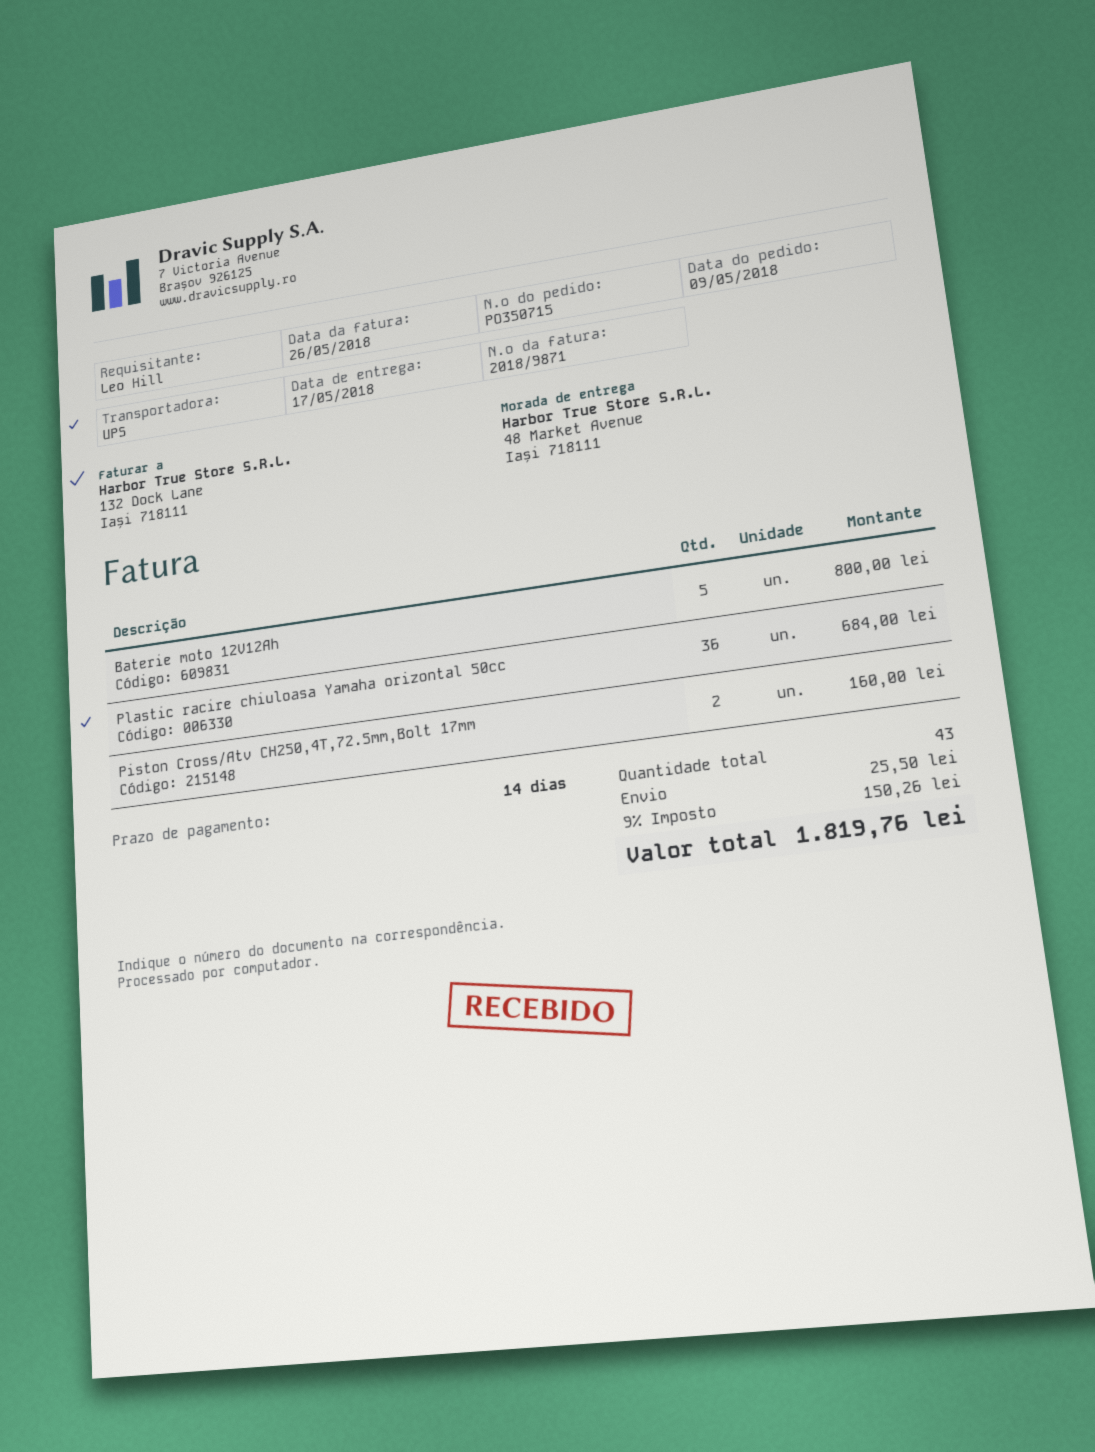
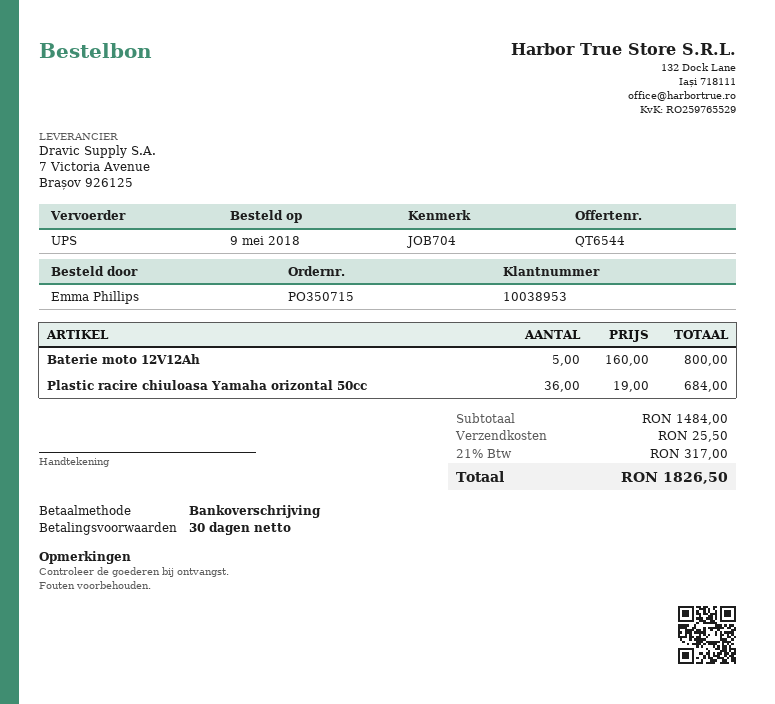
payment terms: 14 days -> 30 days
ordered by: Leo Hill -> Emma Phillips
Piston Cross/Atv CH250,4T,72.5mm,Bolt 17mm: 2 for 160.00 -> none
tax: 9% = 150.26 -> 21% = 317.00
total: 1819.76 -> 1826.50

